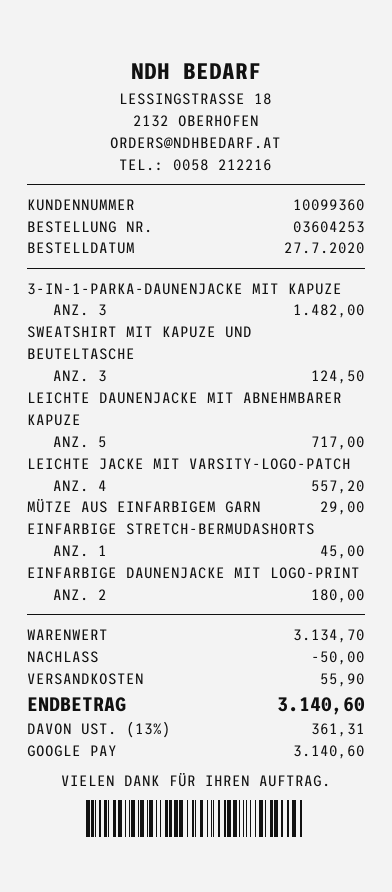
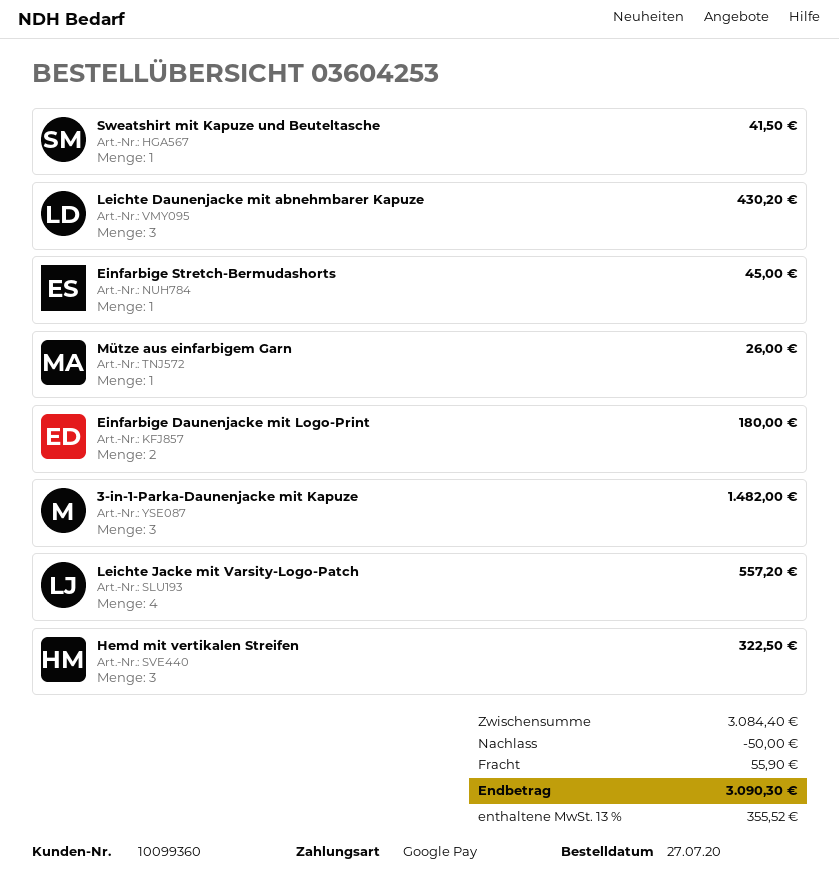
SWEATSHIRT MIT KAPUZE UND BEUTELTASCHE: 3 for 124.50 -> 1 for 41.50
LEICHTE DAUNENJACKE MIT ABNEHMBARER KAPUZE: 5 for 717.00 -> 3 for 430.20
MÜTZE AUS EINFARBIGEM GARN: 1 for 29.00 -> 1 for 26.00
Hemd mit vertikalen Streifen: none -> 3 for 322.50
subtotal: 3134.70 -> 3084.40
tax: 13% = 361.31 -> 13% = 355.52
total: 3140.60 -> 3090.30

